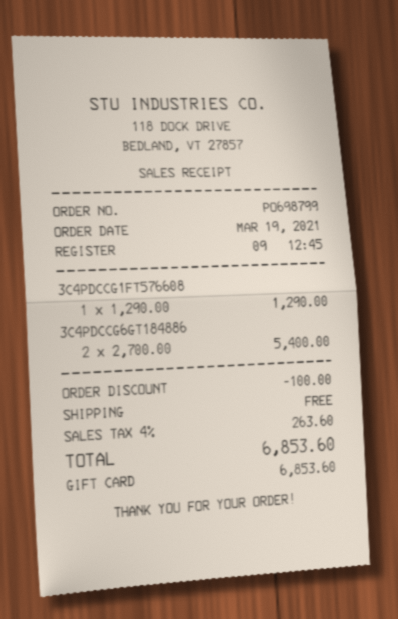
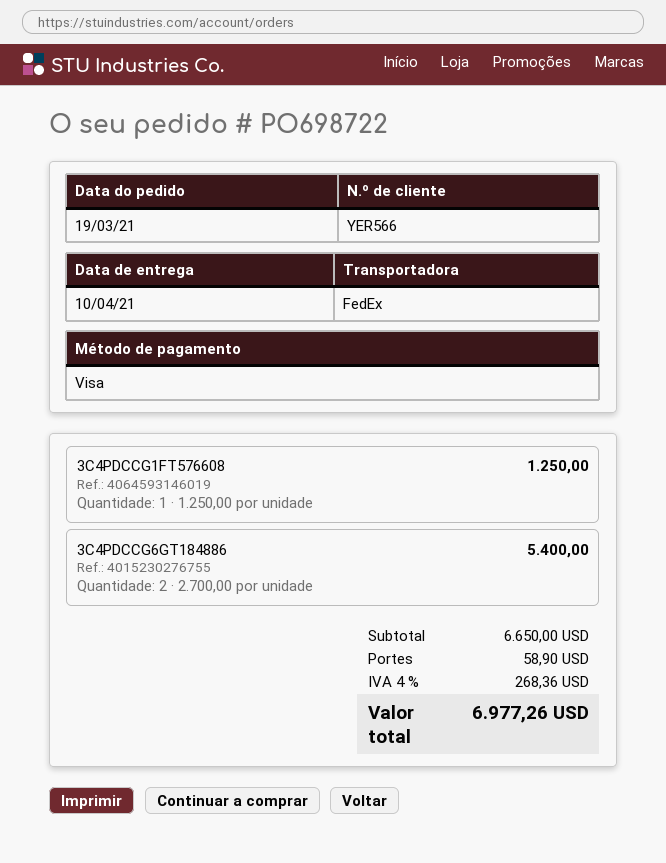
order number: PO698799 -> PO698722
payment method: gift card -> Visa
3C4PDCCG1FT576608: 1 x 1290.00 = 1290.00 -> 1 x 1250.00 = 1250.00
discount: 100.00 -> none
shipping: 0.00 -> 58.90
tax: 4% = 263.60 -> 4% = 268.36
total: 6853.60 -> 6977.26

